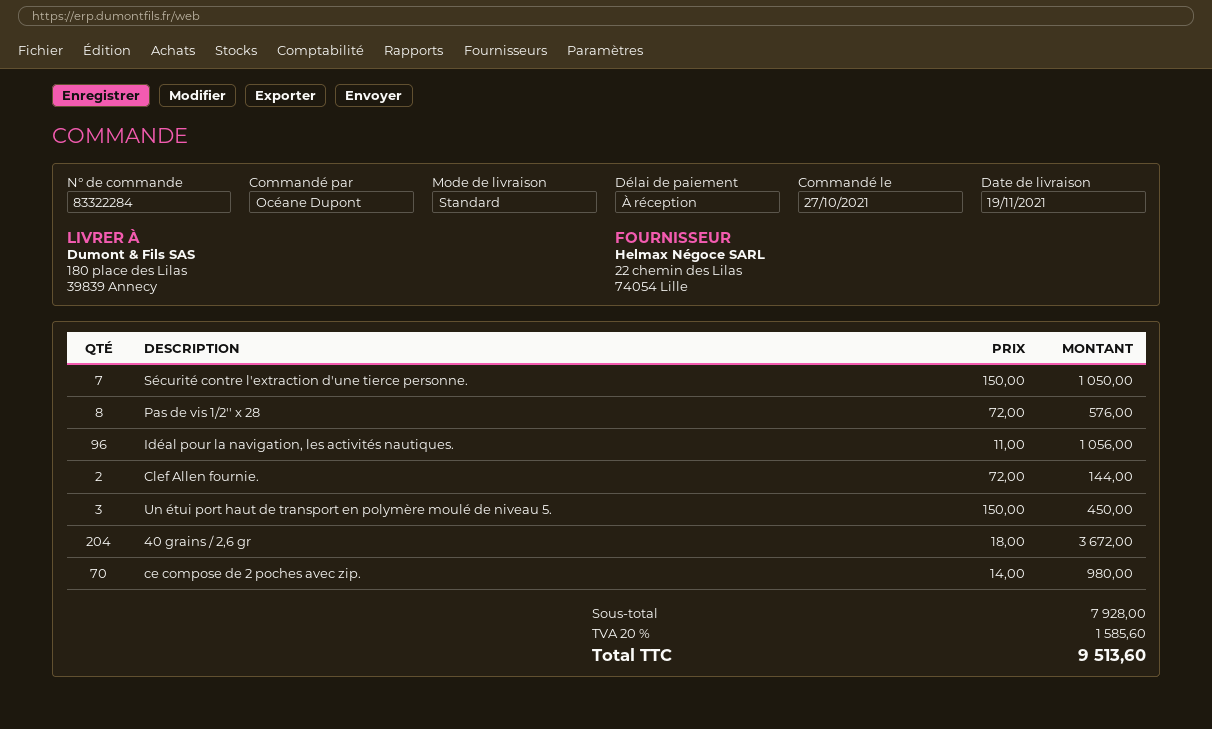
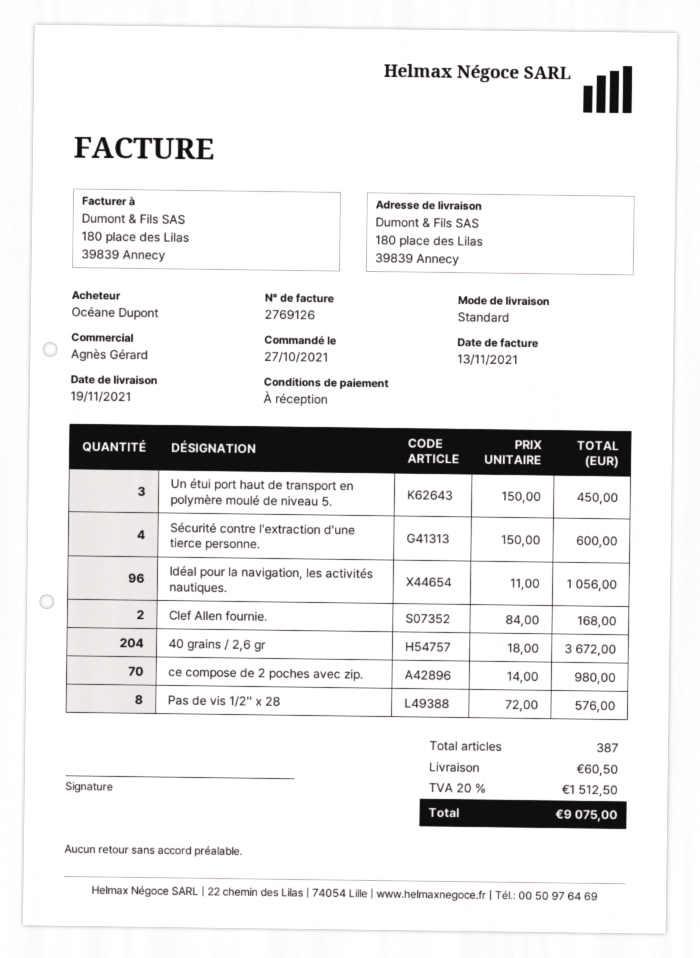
Sécurité contre l'extraction d'une tierce personne.: 7 x 150.00 = 1050.00 -> 4 x 150.00 = 600.00
Clef Allen fournie.: 2 x 72.00 = 144.00 -> 2 x 84.00 = 168.00
shipping: none -> 60.50
tax: 20% = 1585.60 -> 20% = 1512.50
total: 9513.60 -> 9075.00

